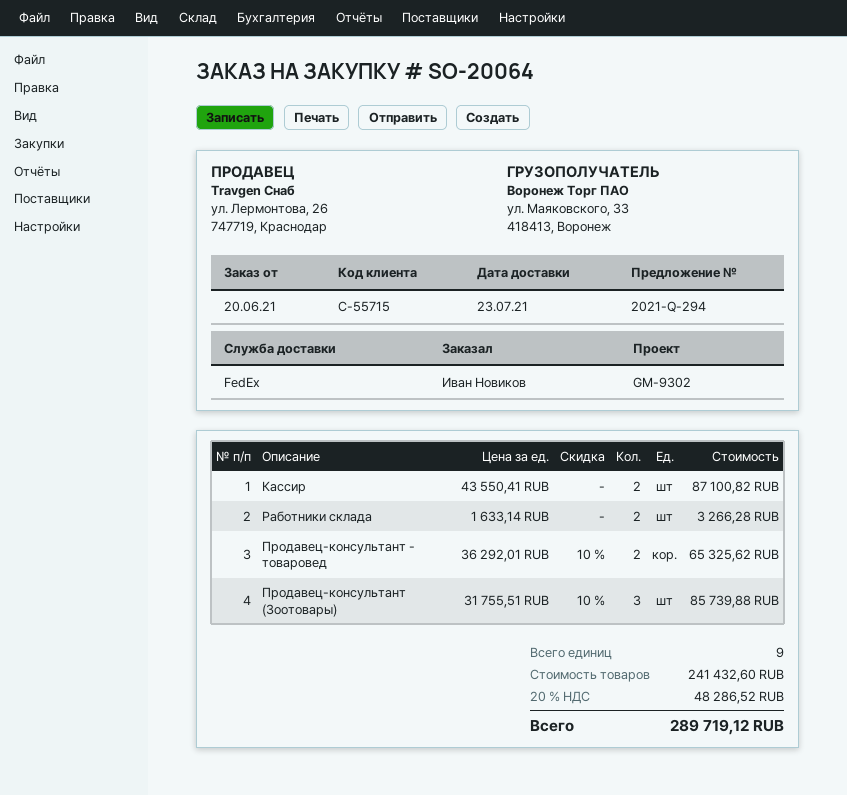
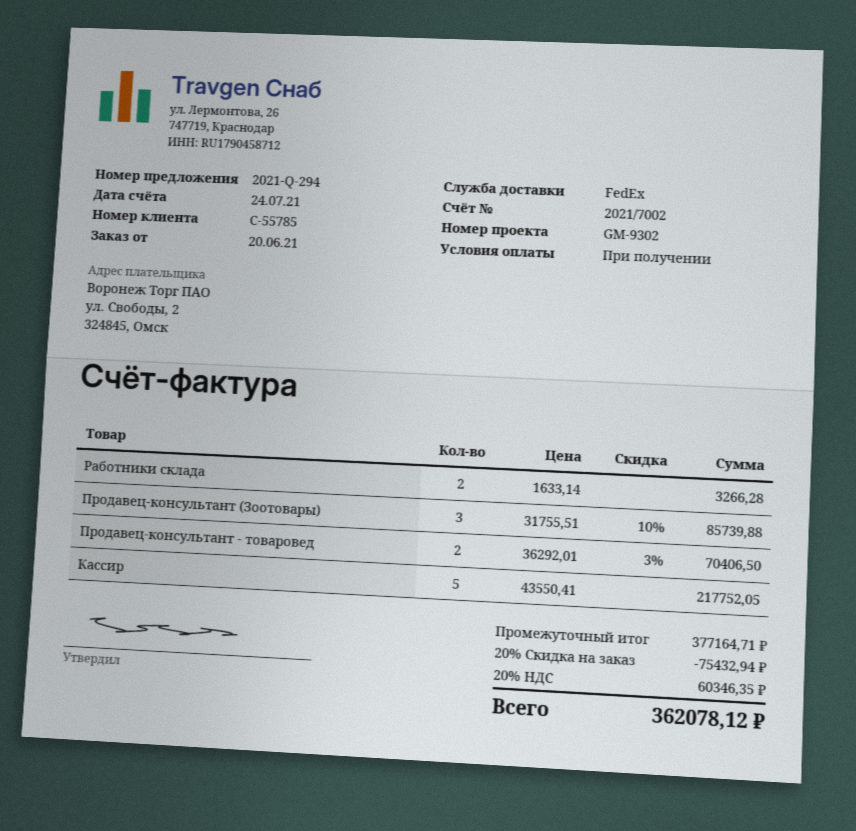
customer number: C-55715 -> C-55785
Кассир: 2 x 43550.41 = 87100.82 -> 5 x 43550.41 = 217752.05
Продавец-консультант - товаровед: 2 x 36292.01 - 10% = 65325.62 -> 2 x 36292.01 - 3% = 70406.50
subtotal: 241432.60 -> 377164.71
discount: none -> 20% = 75432.94
tax: 20% = 48286.52 -> 20% = 60346.35
total: 289719.12 -> 362078.12

